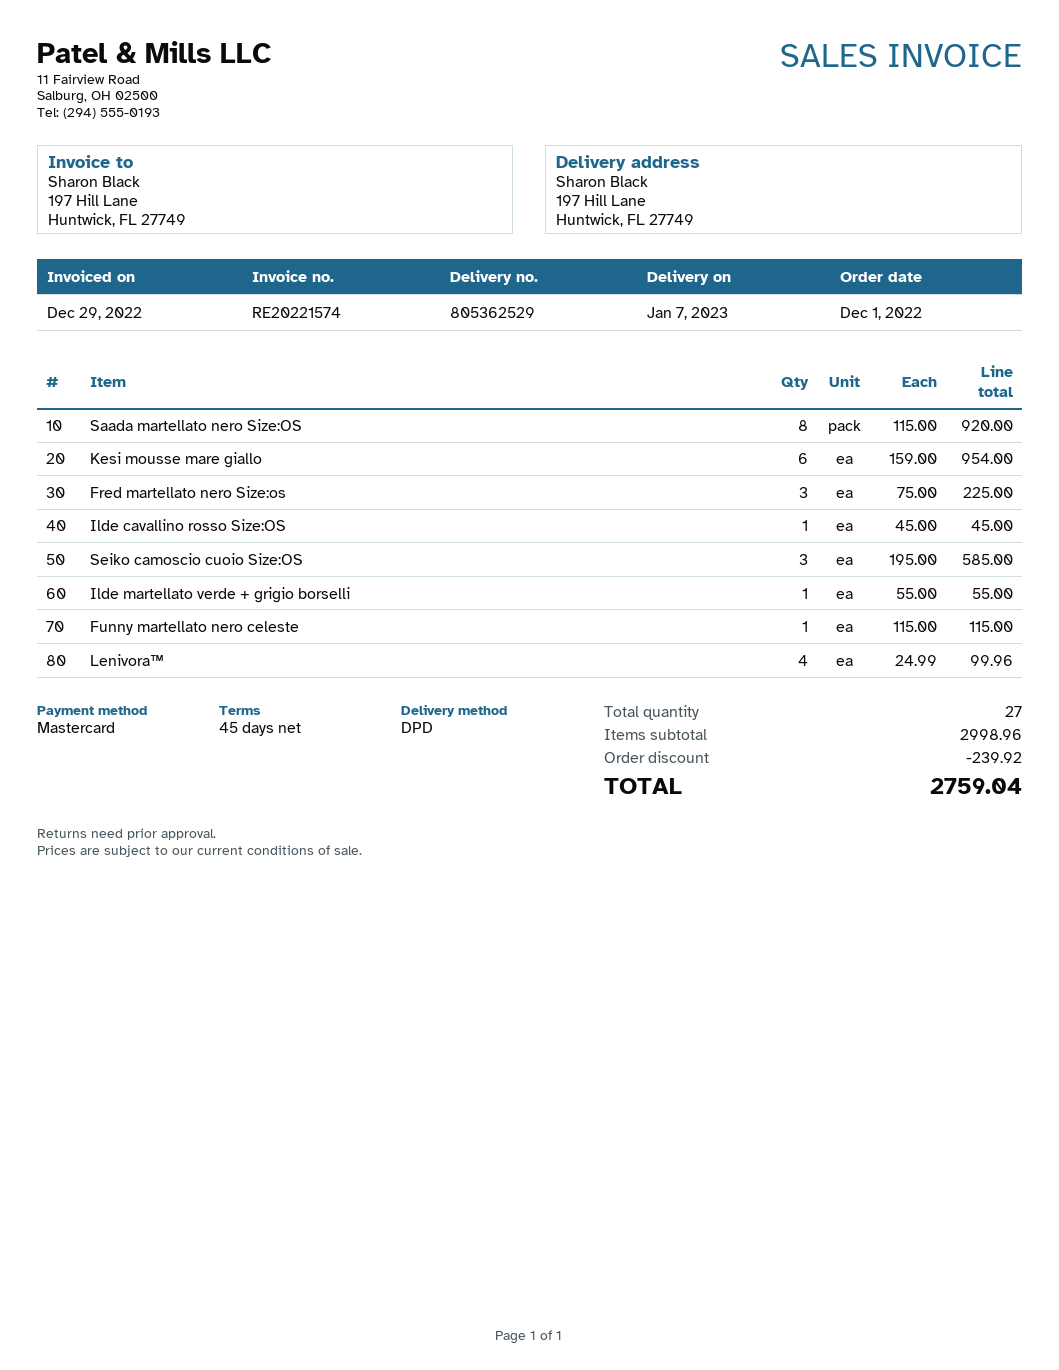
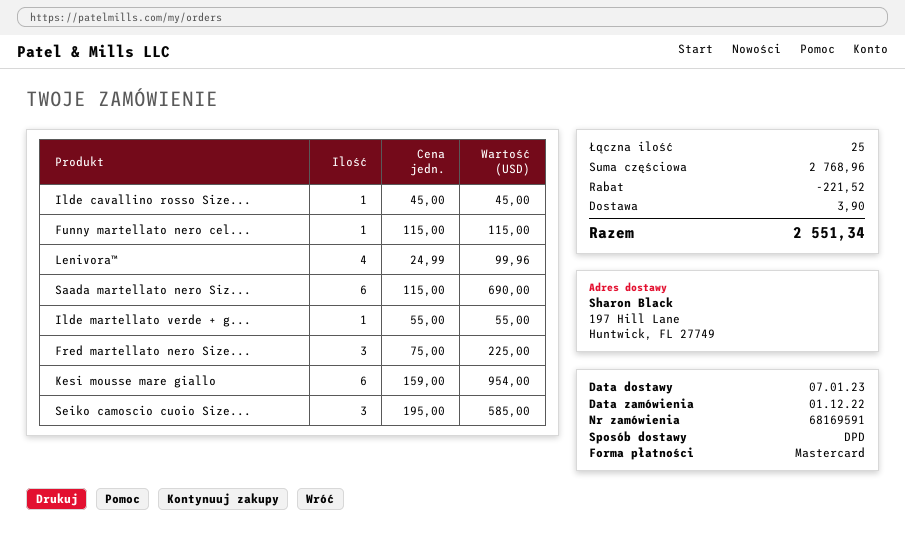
Saada martellato nero Size:OS: 8 x 115.00 = 920.00 -> 6 x 115.00 = 690.00
total quantity: 27 -> 25
subtotal: 2998.96 -> 2768.96
discount: 239.92 -> 221.52
shipping: none -> 3.90
total: 2759.04 -> 2551.34

